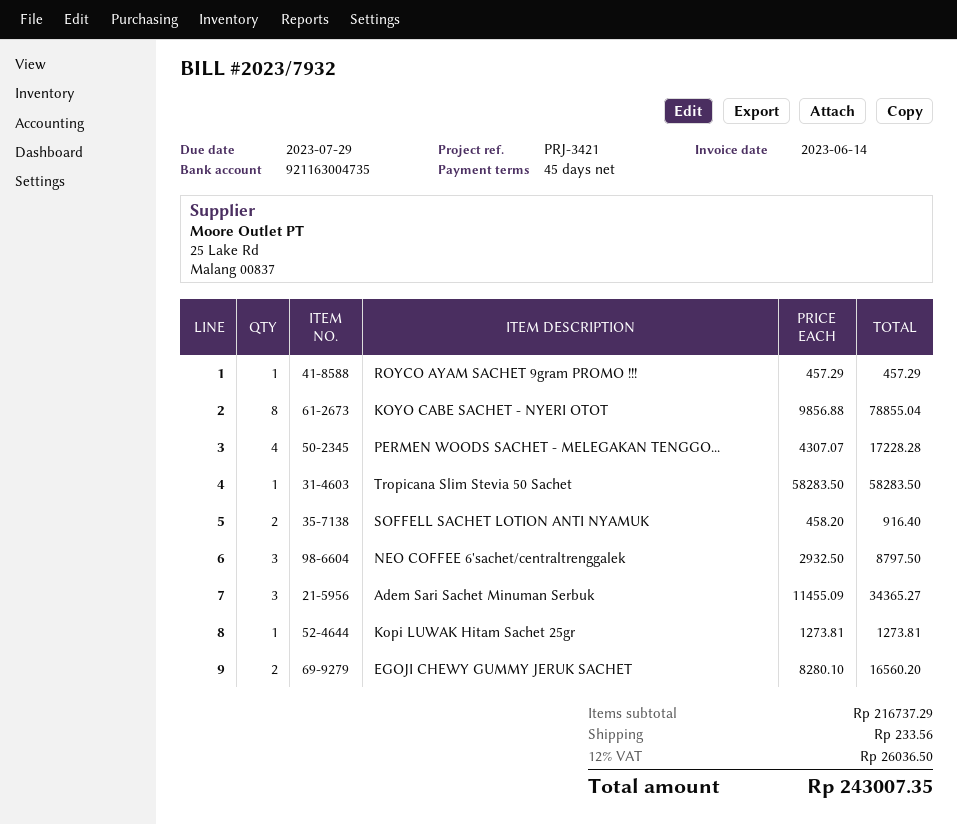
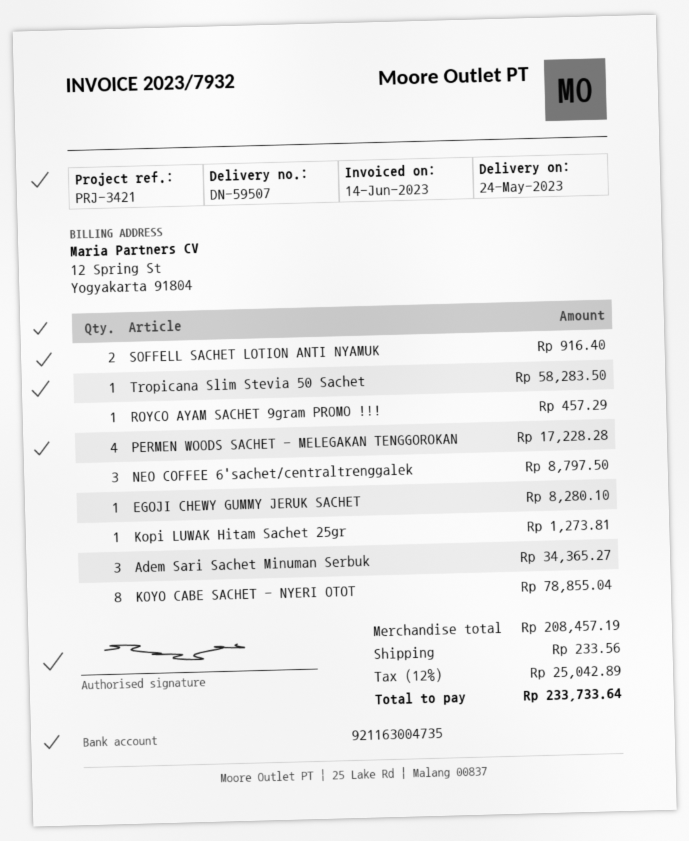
EGOJI CHEWY GUMMY JERUK SACHET: 2 for 16560.20 -> 1 for 8280.10
subtotal: 216737.29 -> 208457.19
tax: 12% = 26036.50 -> 12% = 25042.89
total: 243007.35 -> 233733.64

